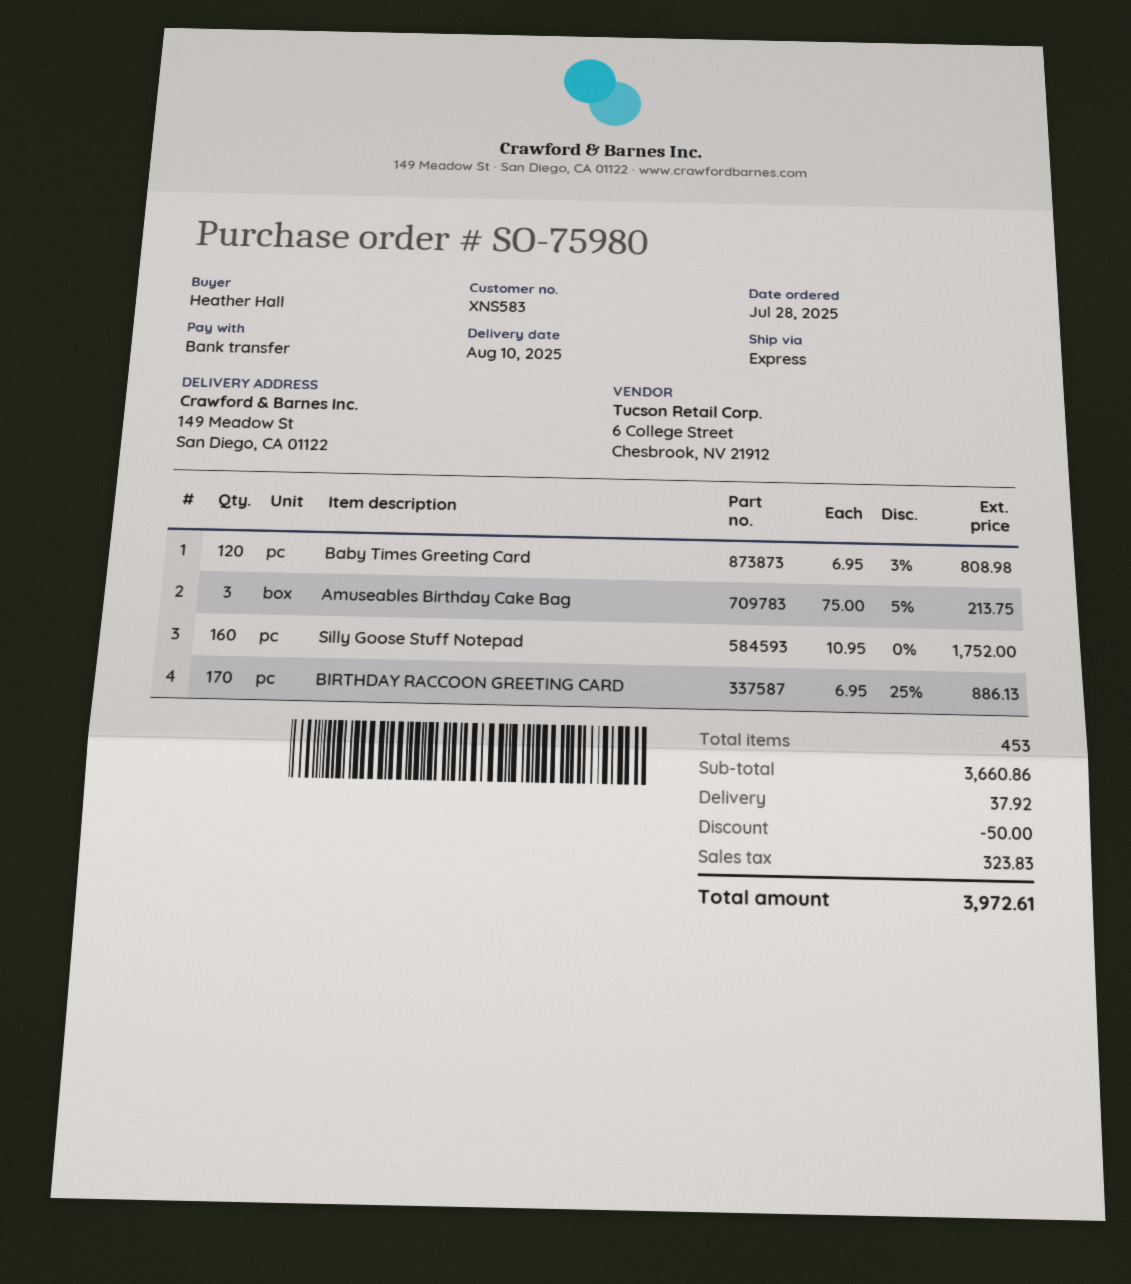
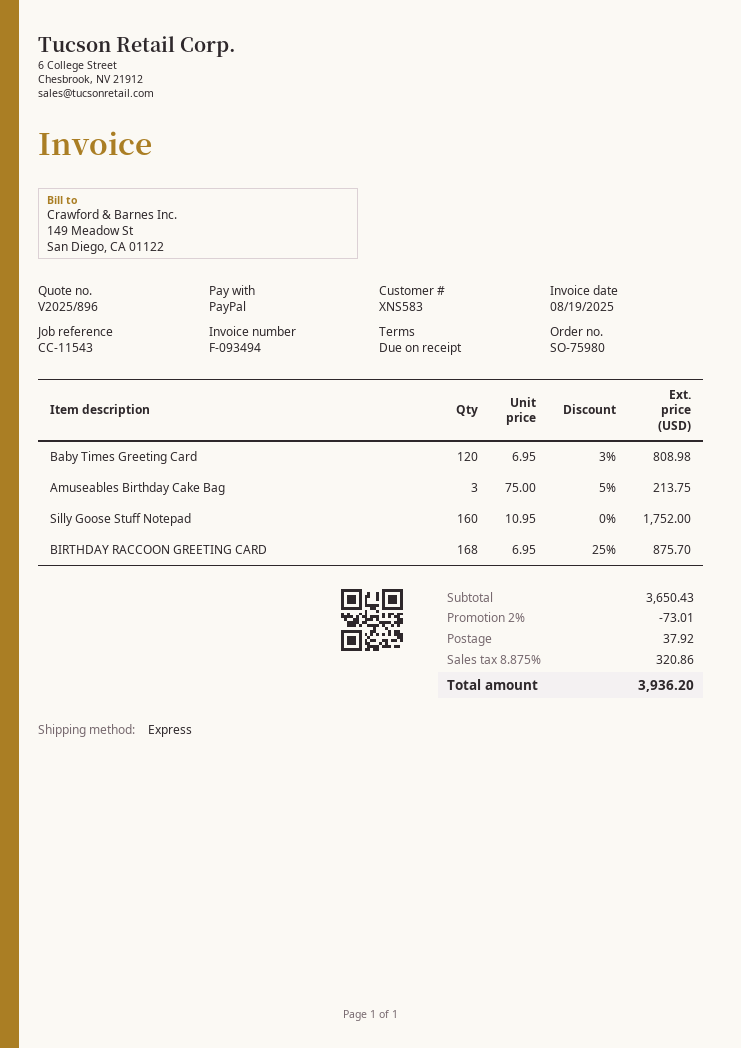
payment method: bank transfer -> PayPal
BIRTHDAY RACCOON GREETING CARD: 170 x 6.95 - 25% = 886.13 -> 168 x 6.95 - 25% = 875.70
subtotal: 3660.86 -> 3650.43
discount: 50.00 -> 73.01
tax: 323.83 -> 320.86
total: 3972.61 -> 3936.20

